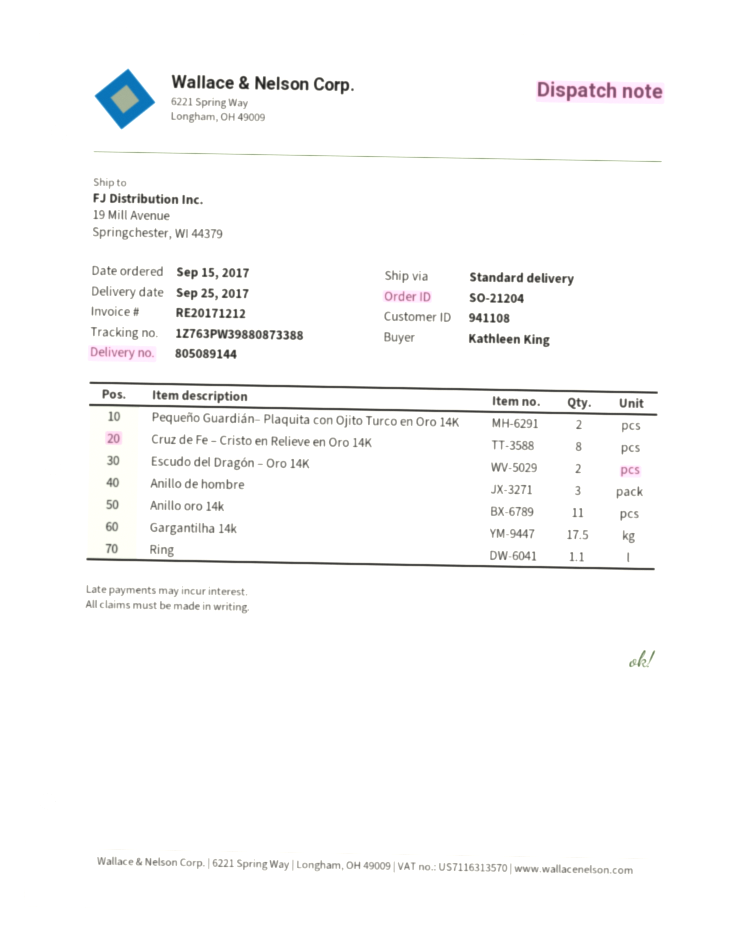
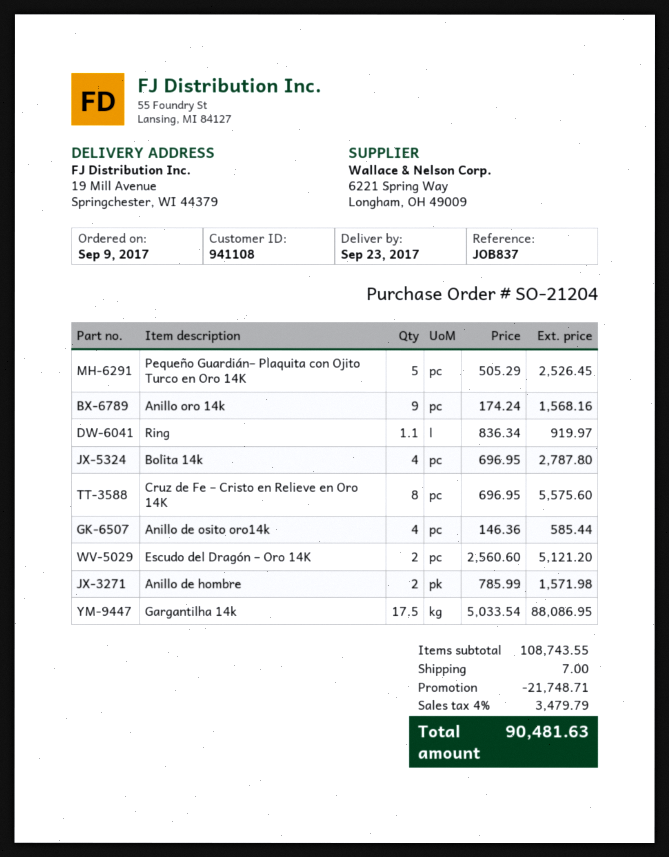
order date: 2017-09-15 -> 2017-09-09
delivery date: 2017-09-25 -> 2017-09-23
Pequeño Guardián– Plaquita con Ojito Turco en Oro 14K: 2 -> 5
Anillo de hombre: 3 -> 2
Anillo oro 14k: 11 -> 9
Bolita 14k: none -> 4
Anillo de osito oro14k: none -> 4

